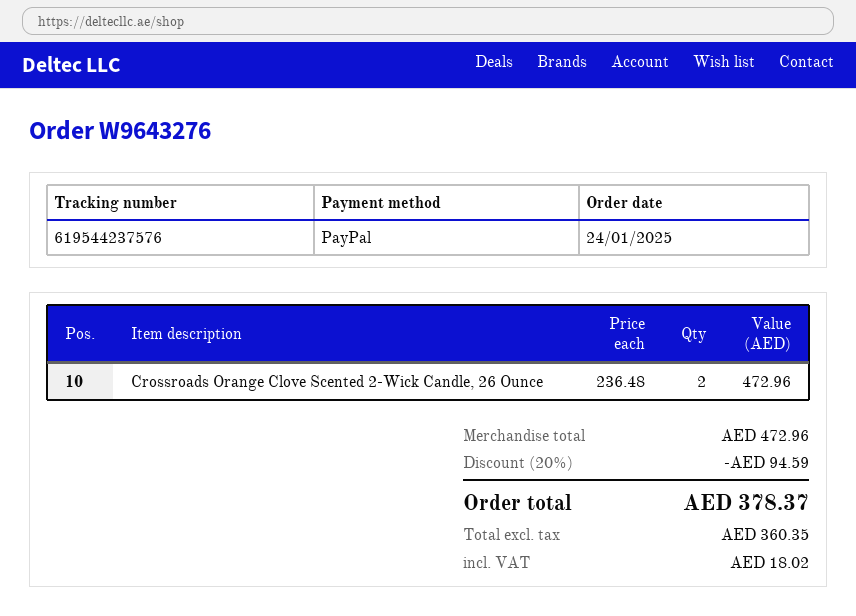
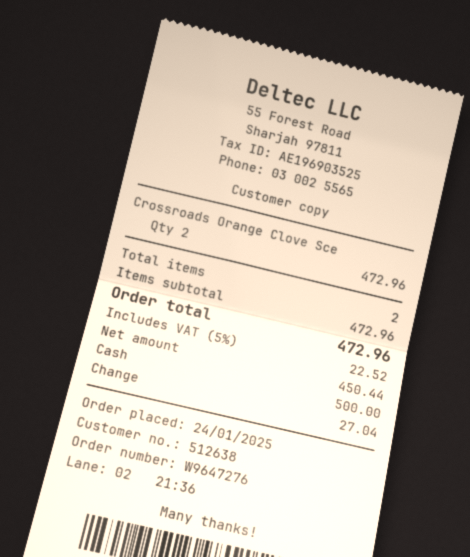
order number: W9643276 -> W9647276
payment method: PayPal -> cash
discount: 20% = 94.59 -> none
net: 360.35 -> 450.44
tax: 18.02 -> 22.52
total: 378.37 -> 472.96

